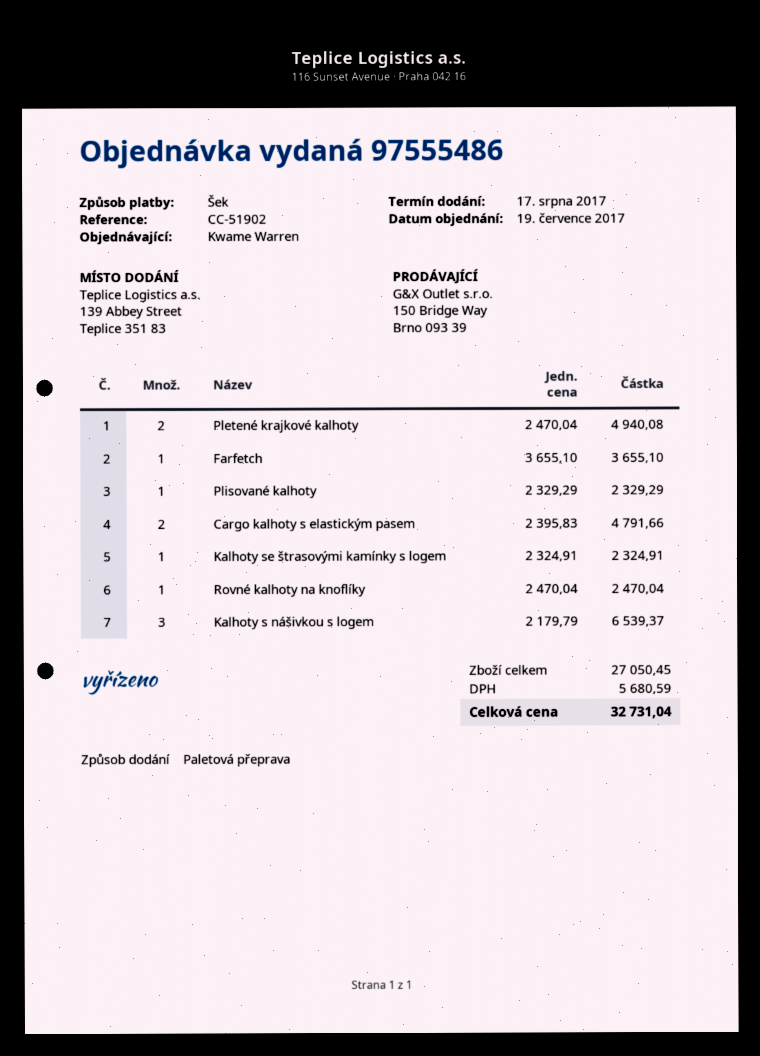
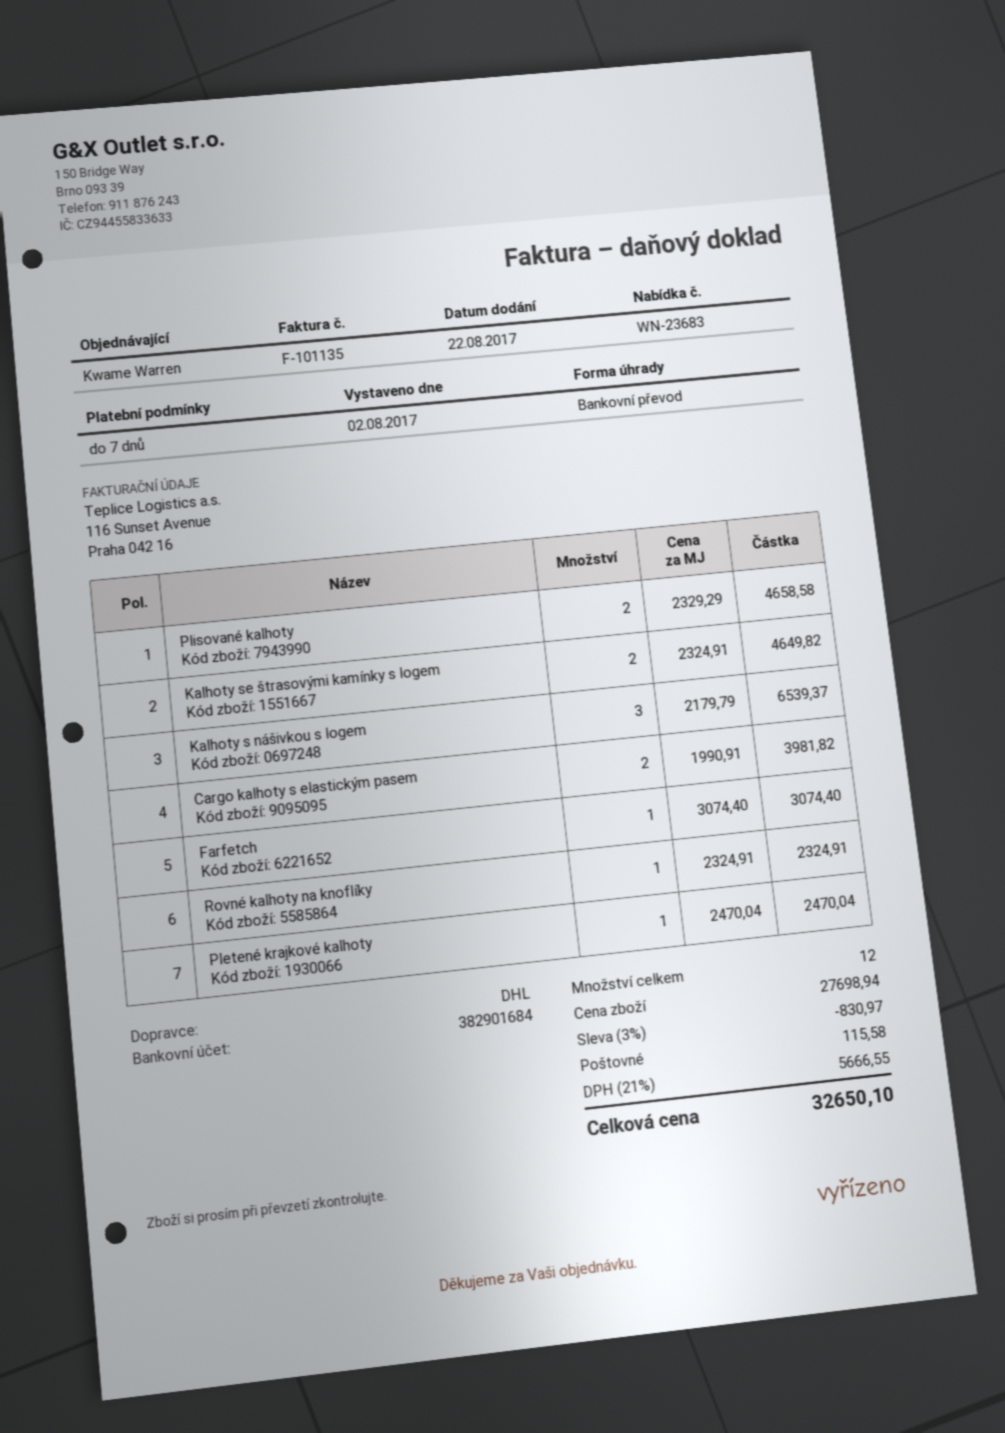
delivery date: 2017-08-17 -> 2017-08-22
payment method: cheque -> bank transfer
shipping method: pallet freight -> DHL
Pletené krajkové kalhoty: 2 x 2470.04 = 4940.08 -> 1 x 2470.04 = 2470.04
Farfetch: 1 x 3655.10 = 3655.10 -> 1 x 3074.40 = 3074.40
Plisované kalhoty: 1 x 2329.29 = 2329.29 -> 2 x 2329.29 = 4658.58
Cargo kalhoty s elastickým pasem: 2 x 2395.83 = 4791.66 -> 2 x 1990.91 = 3981.82
Kalhoty se štrasovými kamínky s logem: 1 x 2324.91 = 2324.91 -> 2 x 2324.91 = 4649.82
Rovné kalhoty na knoflíky: 1 x 2470.04 = 2470.04 -> 1 x 2324.91 = 2324.91
subtotal: 27050.45 -> 27698.94
discount: none -> 3% = 830.97
shipping: none -> 115.58
tax: 5680.59 -> 5666.55
total: 32731.04 -> 32650.10

